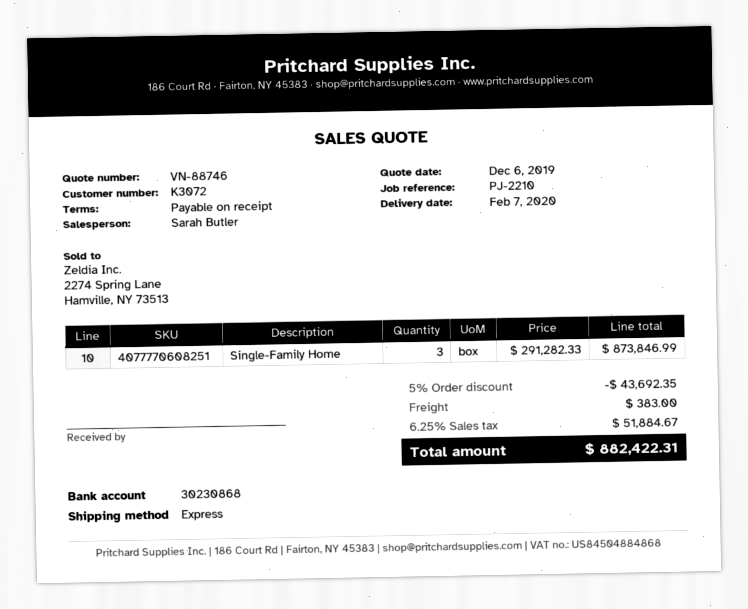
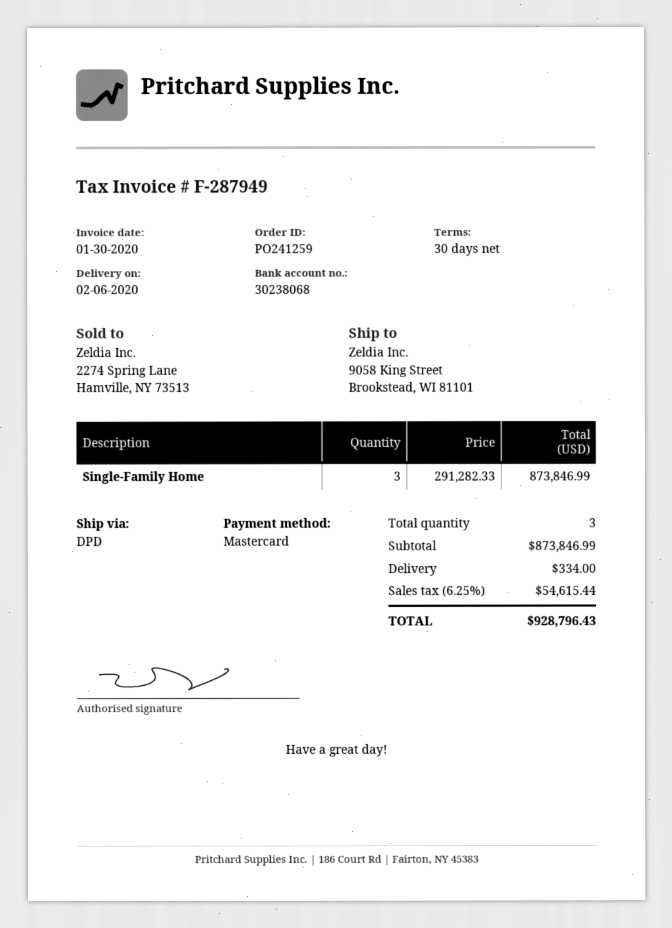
delivery date: 2020-02-07 -> 2020-02-06
payment terms: on receipt -> 30 days
bank account: 30230868 -> 30238068
shipping method: express -> DPD
discount: 5% = 43692.35 -> none
shipping: 383.00 -> 334.00
tax: 6.25% = 51884.67 -> 6.25% = 54615.44
total: 882422.31 -> 928796.43

